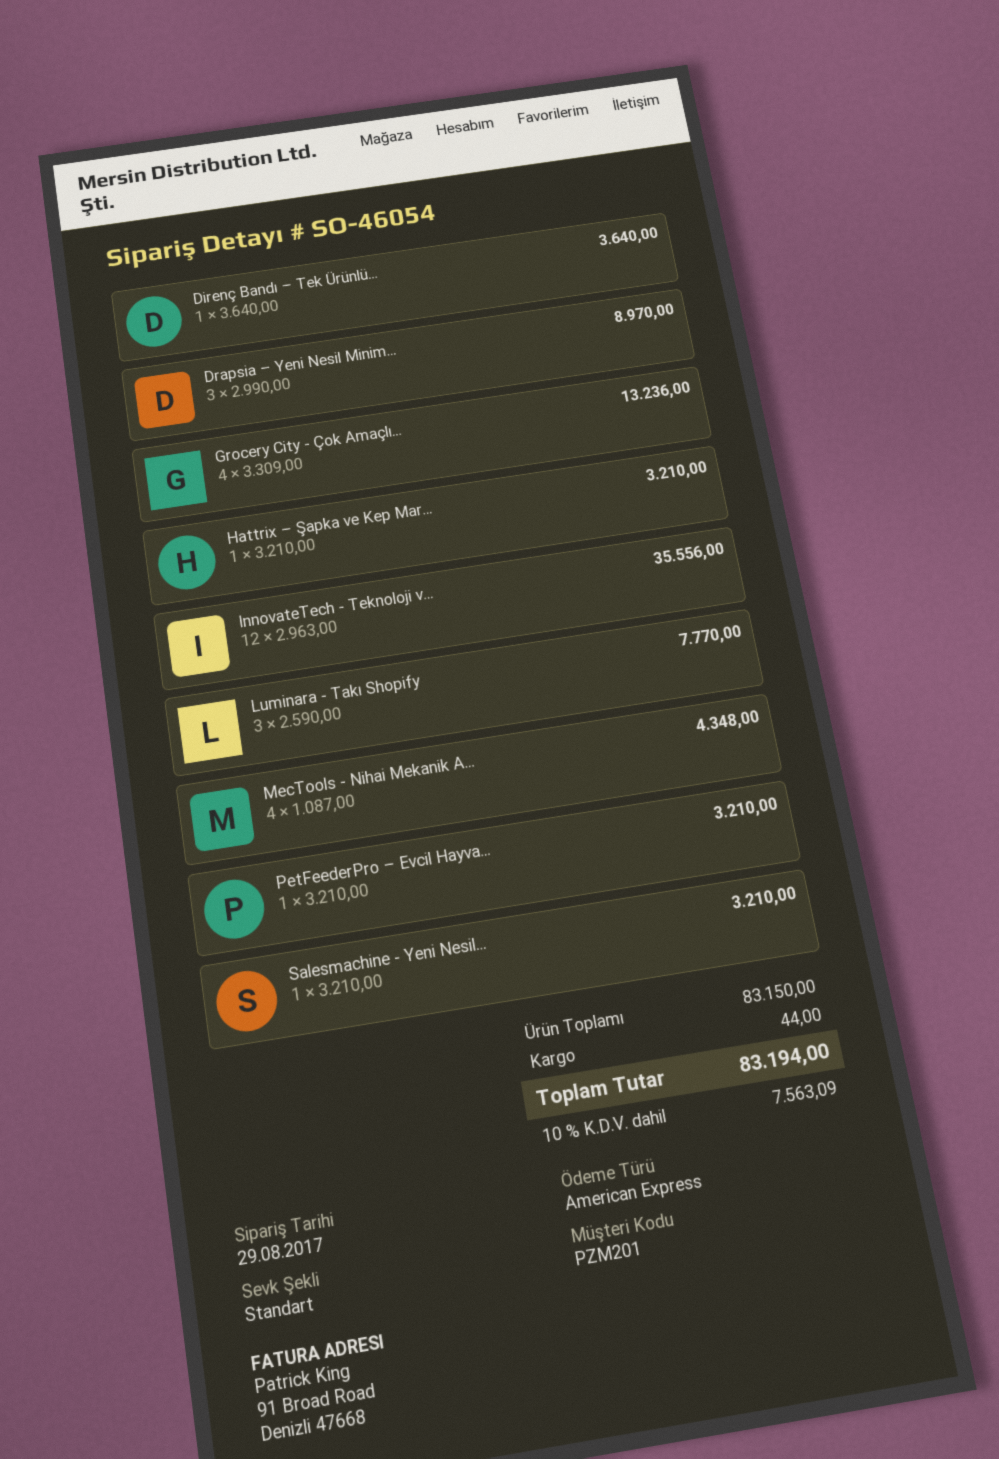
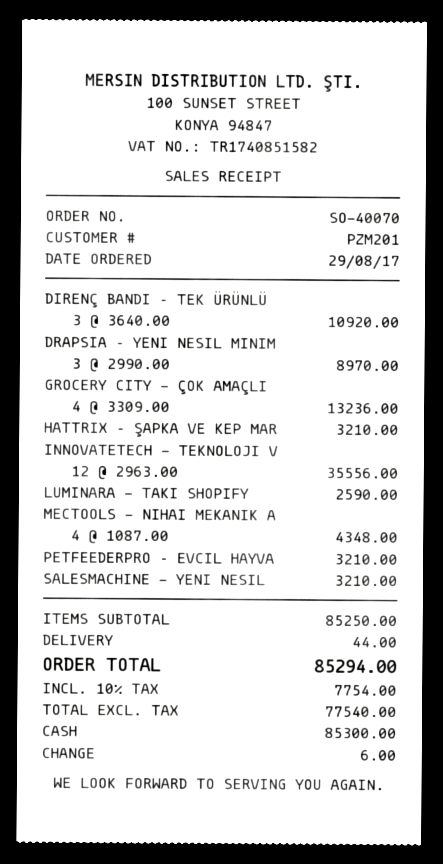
order number: SO-46054 -> SO-40070
payment method: American Express -> cash
Direnç Bandı – Tek Ürünlü...: 1 x 3640.00 = 3640.00 -> 3 x 3640.00 = 10920.00
Luminara - Takı Shopify: 3 x 2590.00 = 7770.00 -> 1 x 2590.00 = 2590.00
subtotal: 83150.00 -> 85250.00
tax: 10% = 7563.09 -> 10% = 7754.00
total: 83194.00 -> 85294.00

